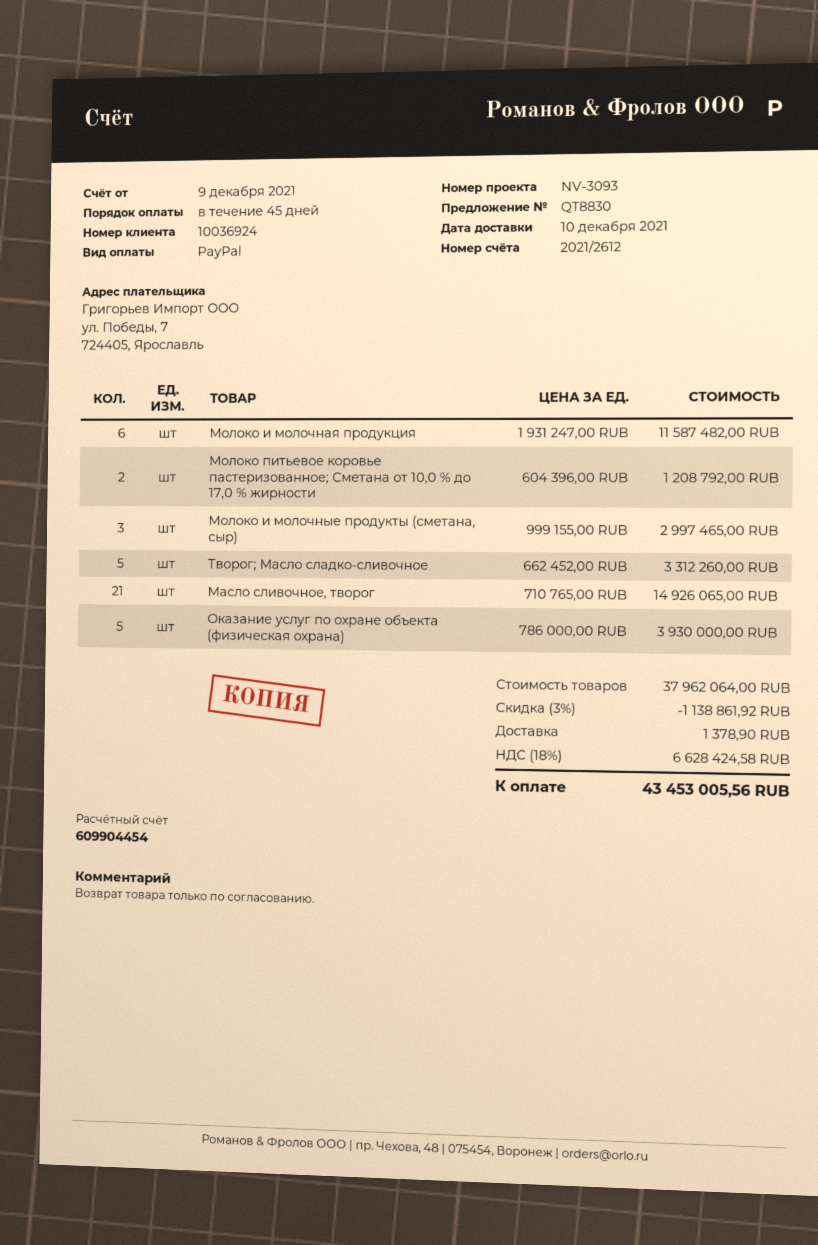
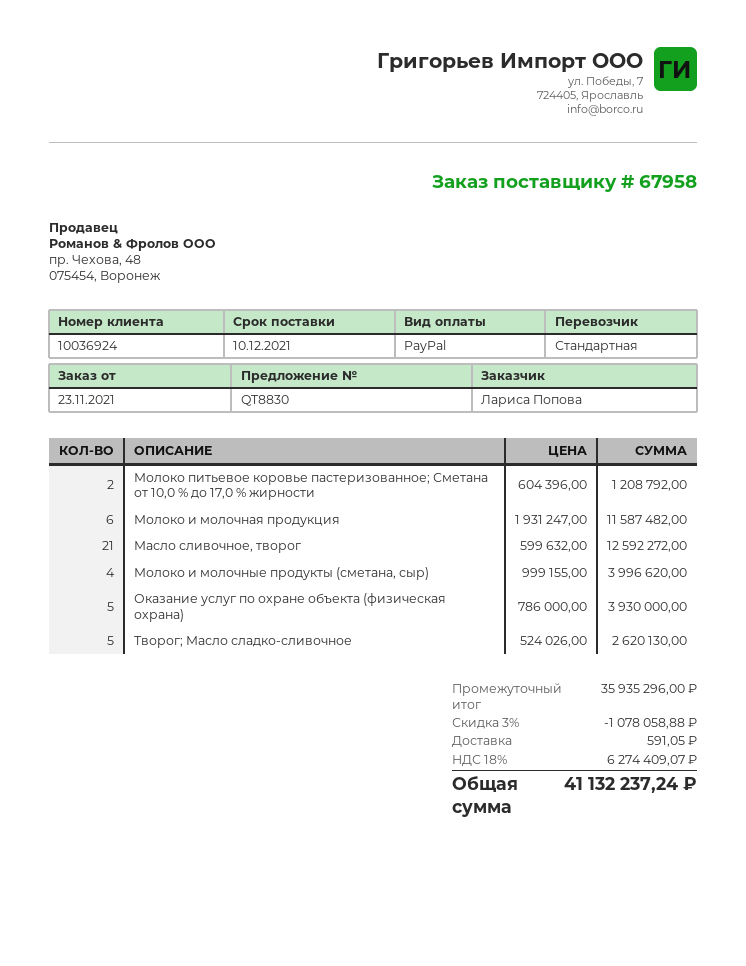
Молоко и молочные продукты (сметана, сыр): 3 x 999155.00 = 2997465.00 -> 4 x 999155.00 = 3996620.00
Творог; Масло сладко-сливочное: 5 x 662452.00 = 3312260.00 -> 5 x 524026.00 = 2620130.00
Масло сливочное, творог: 21 x 710765.00 = 14926065.00 -> 21 x 599632.00 = 12592272.00
subtotal: 37962064.00 -> 35935296.00
discount: 3% = 1138861.92 -> 3% = 1078058.88
shipping: 1378.90 -> 591.05
tax: 18% = 6628424.58 -> 18% = 6274409.07
total: 43453005.56 -> 41132237.24

